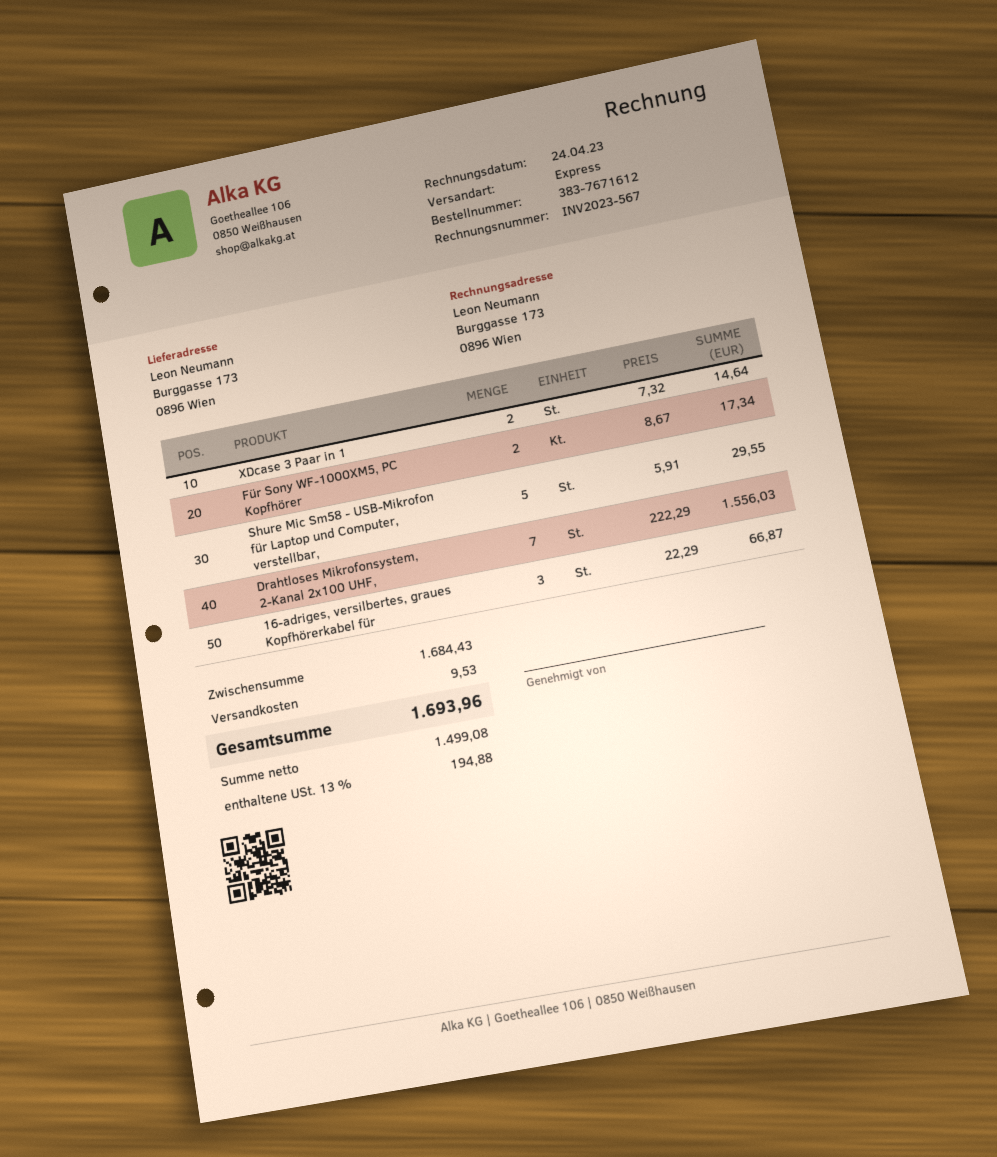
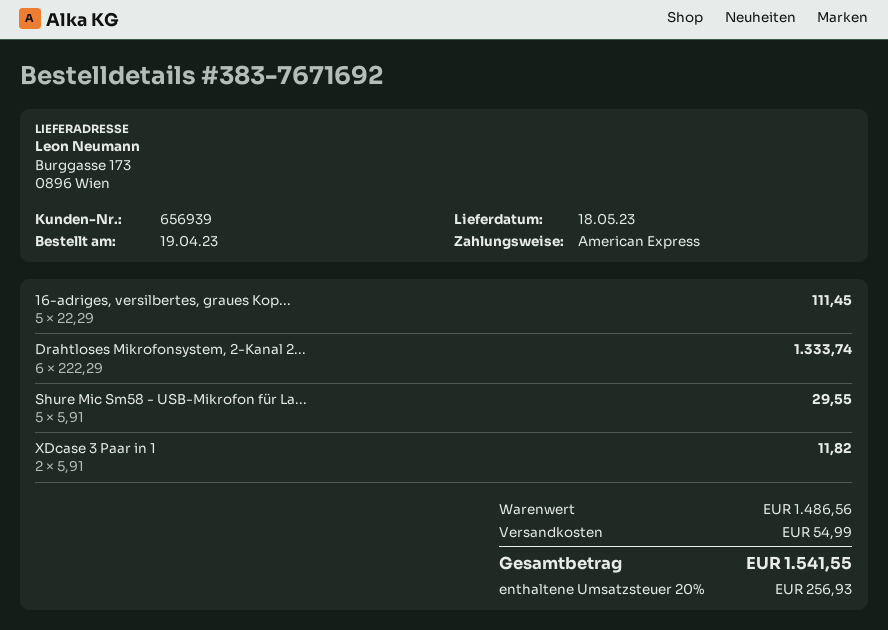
order number: 383-7671612 -> 383-7671692
XDcase 3 Paar in 1: 2 x 7.32 = 14.64 -> 2 x 5.91 = 11.82
Für Sony WF-1000XM5, PC Kopfhörer: 2 x 8.67 = 17.34 -> none
Drahtloses Mikrofonsystem, 2-Kanal 2x100 UHF,: 7 x 222.29 = 1556.03 -> 6 x 222.29 = 1333.74
16-adriges, versilbertes, graues Kopfhörerkabel für: 3 x 22.29 = 66.87 -> 5 x 22.29 = 111.45
subtotal: 1684.43 -> 1486.56
shipping: 9.53 -> 54.99
tax: 13% = 194.88 -> 20% = 256.93
total: 1693.96 -> 1541.55

